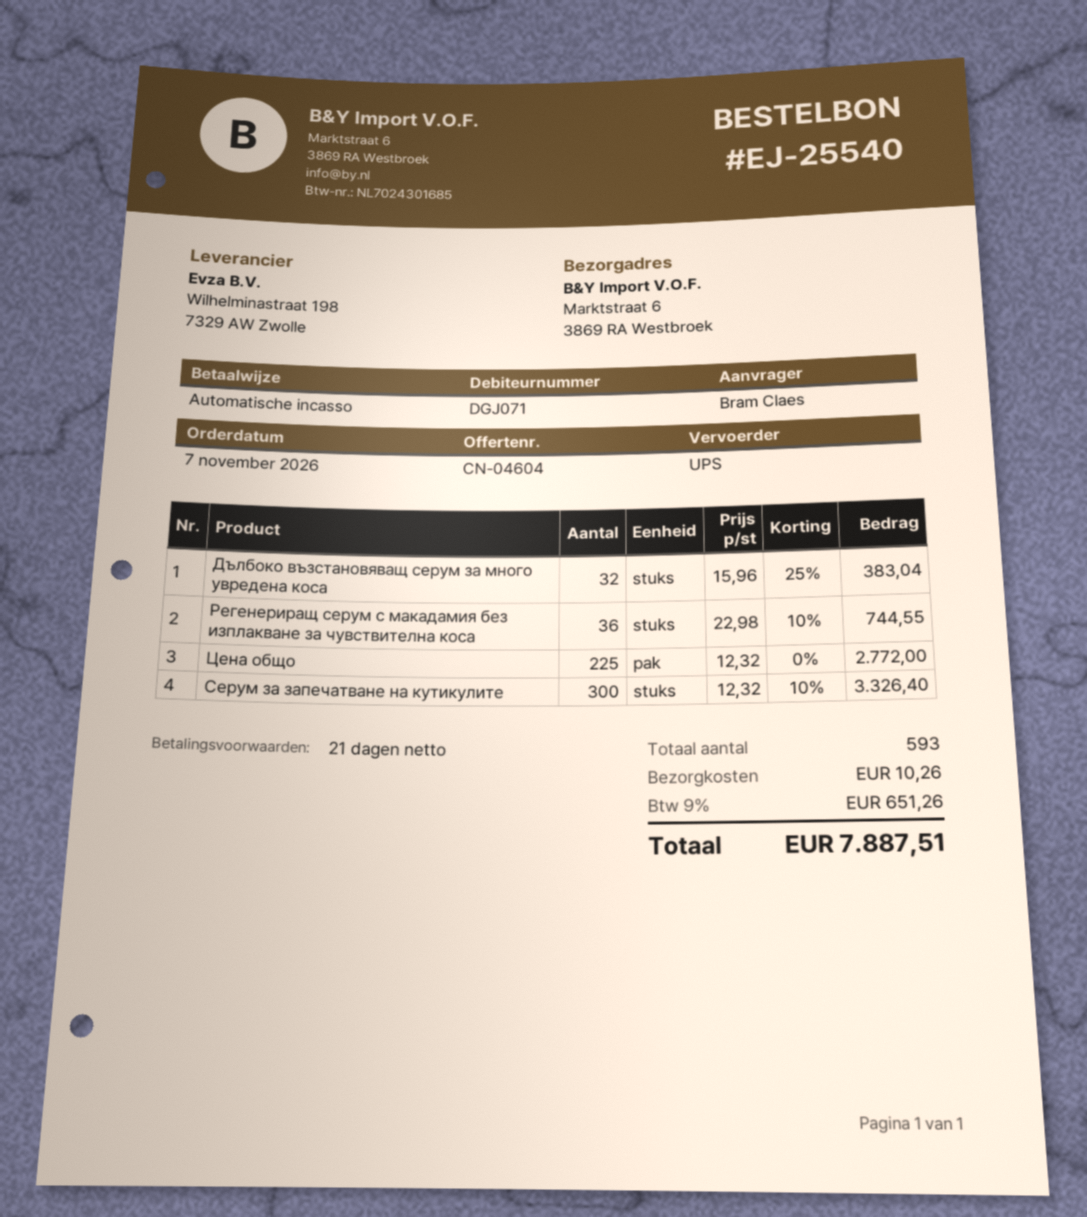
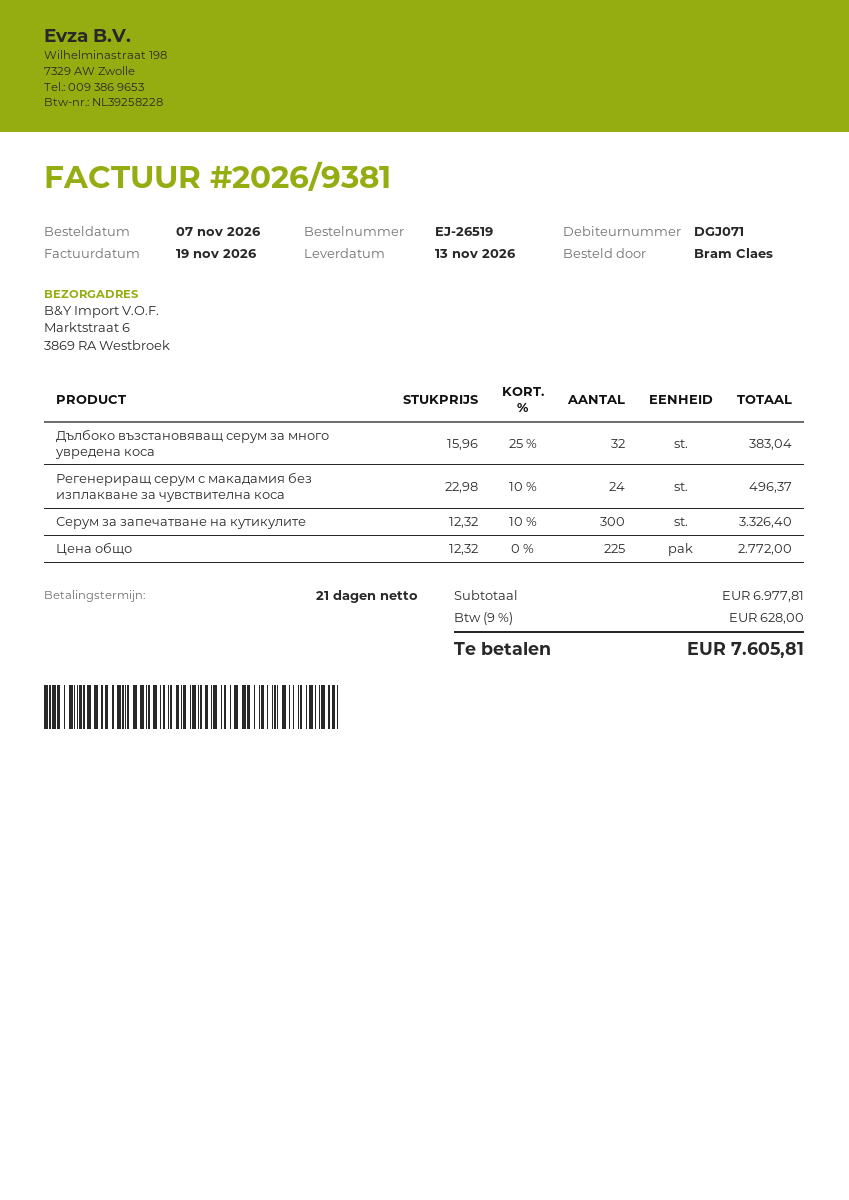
order number: EJ-25540 -> EJ-26519
Регенериращ серум с макадамия без изплакване за чувствителна коса: 36 x 22.98 - 10% = 744.55 -> 24 x 22.98 - 10% = 496.37
shipping: 10.26 -> none
tax: 9% = 651.26 -> 9% = 628.00
total: 7887.51 -> 7605.81

